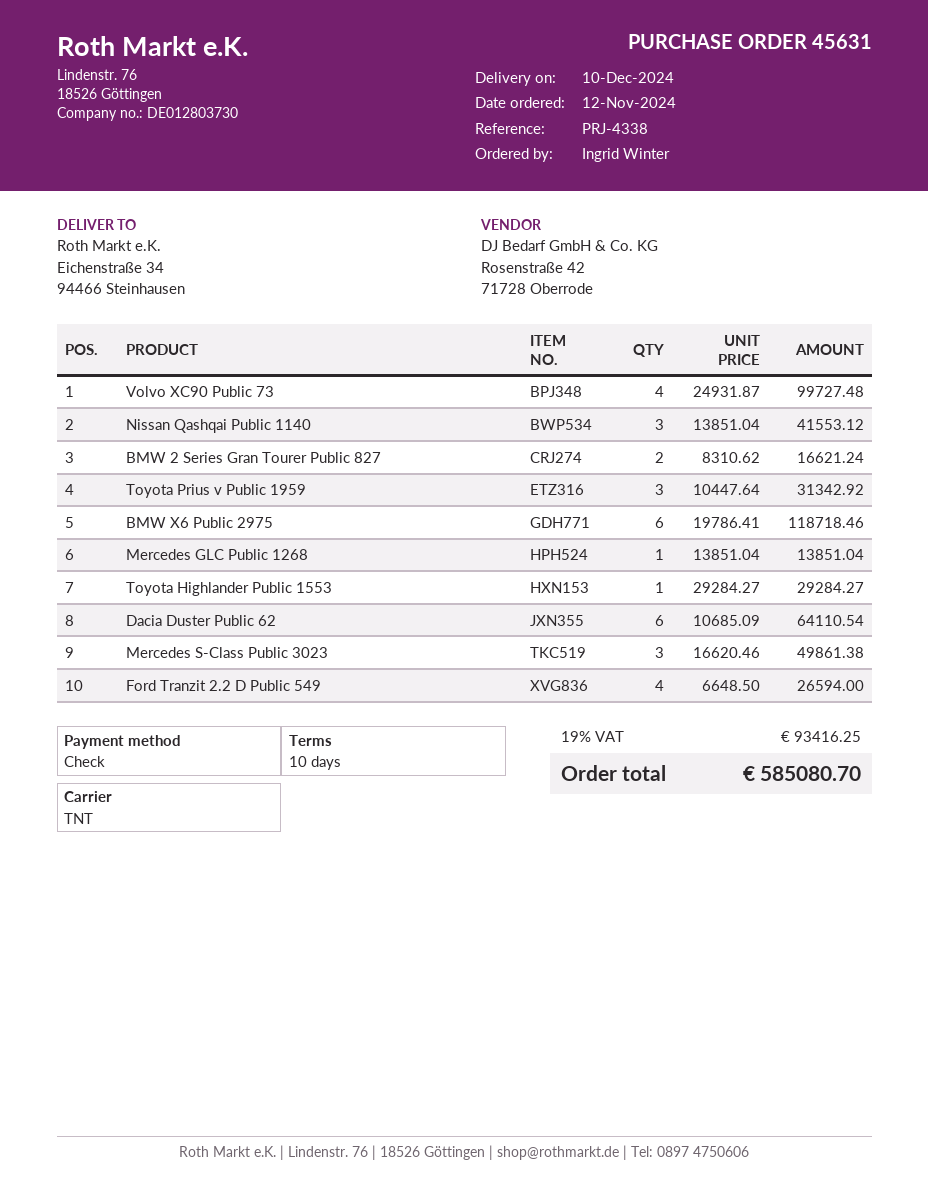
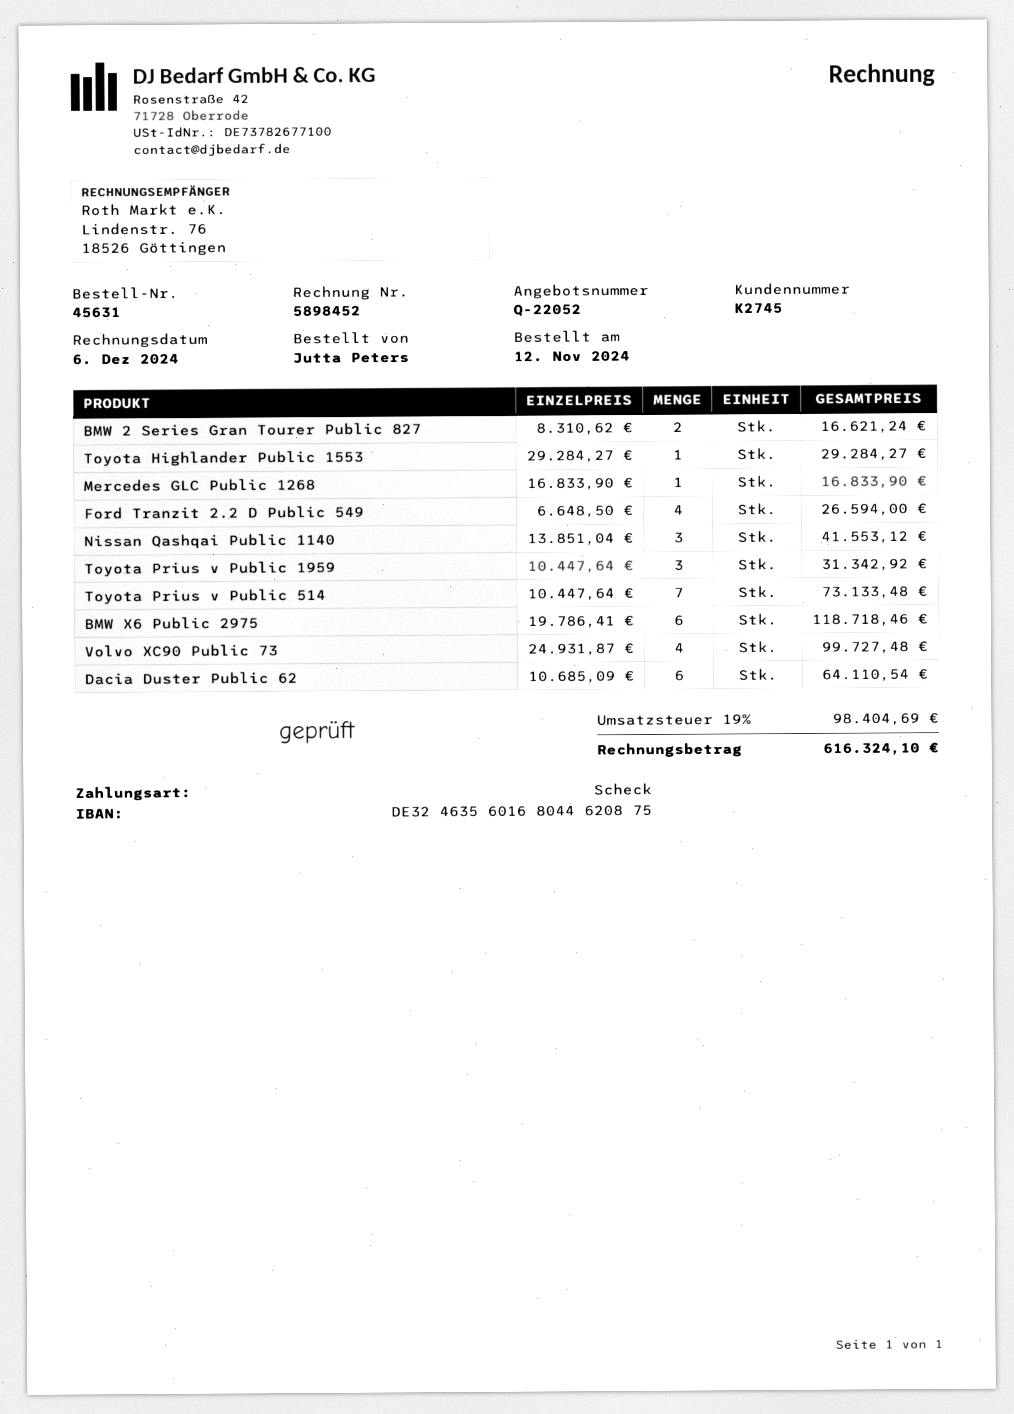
ordered by: Ingrid Winter -> Jutta Peters
Mercedes GLC Public 1268: 1 x 13851.04 = 13851.04 -> 1 x 16833.90 = 16833.90
Mercedes S-Class Public 3023: 3 x 16620.46 = 49861.38 -> none
Toyota Prius v Public 514: none -> 7 x 10447.64 = 73133.48
tax: 19% = 93416.25 -> 19% = 98404.69
total: 585080.70 -> 616324.10

